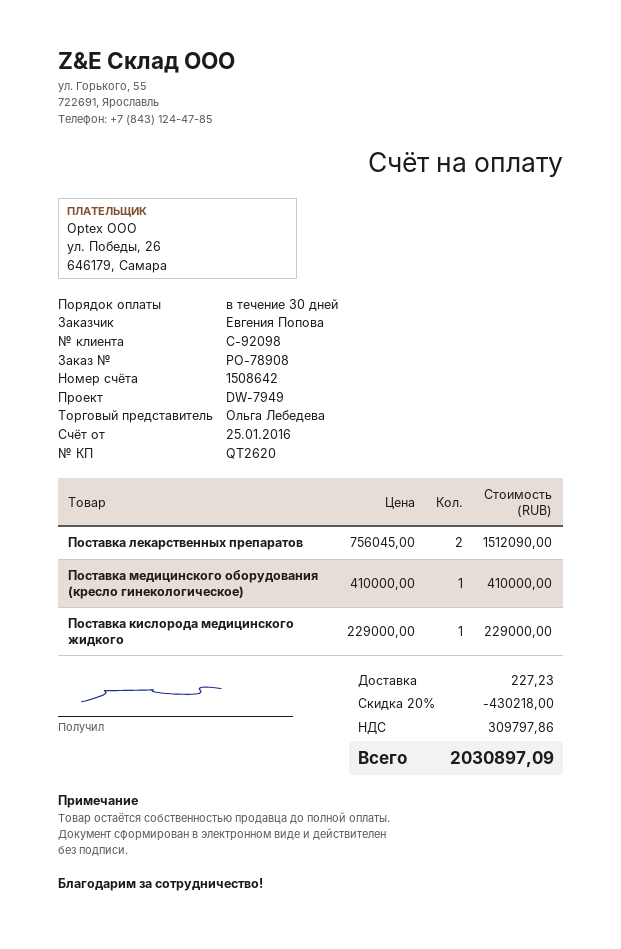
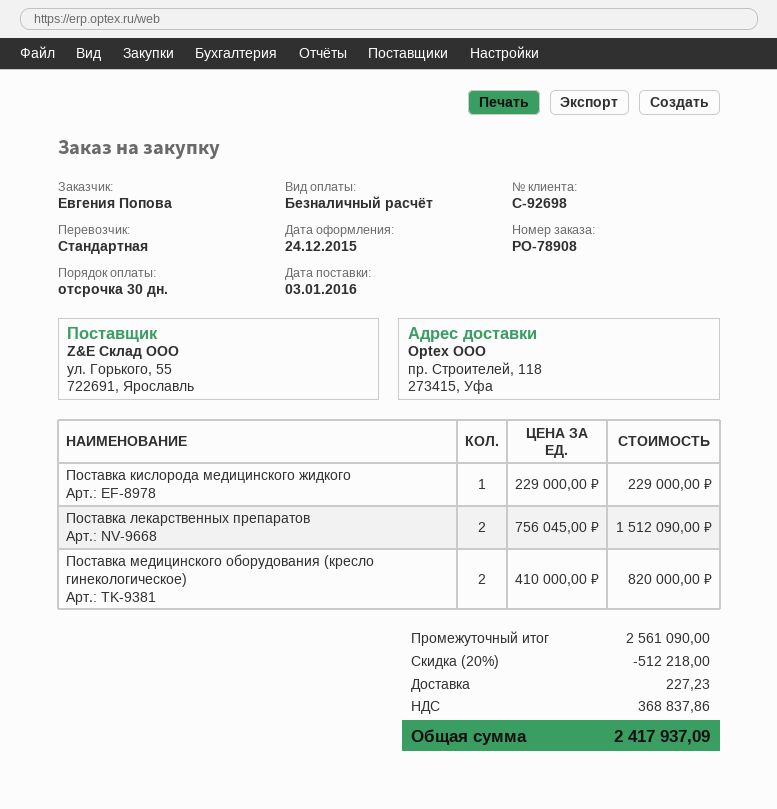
customer number: C-92098 -> C-92698
Поставка медицинского оборудования (кресло гинекологическое): 1 x 410000.00 = 410000.00 -> 2 x 410000.00 = 820000.00
discount: 20% = 430218.00 -> 20% = 512218.00
tax: 309797.86 -> 368837.86
total: 2030897.09 -> 2417937.09

